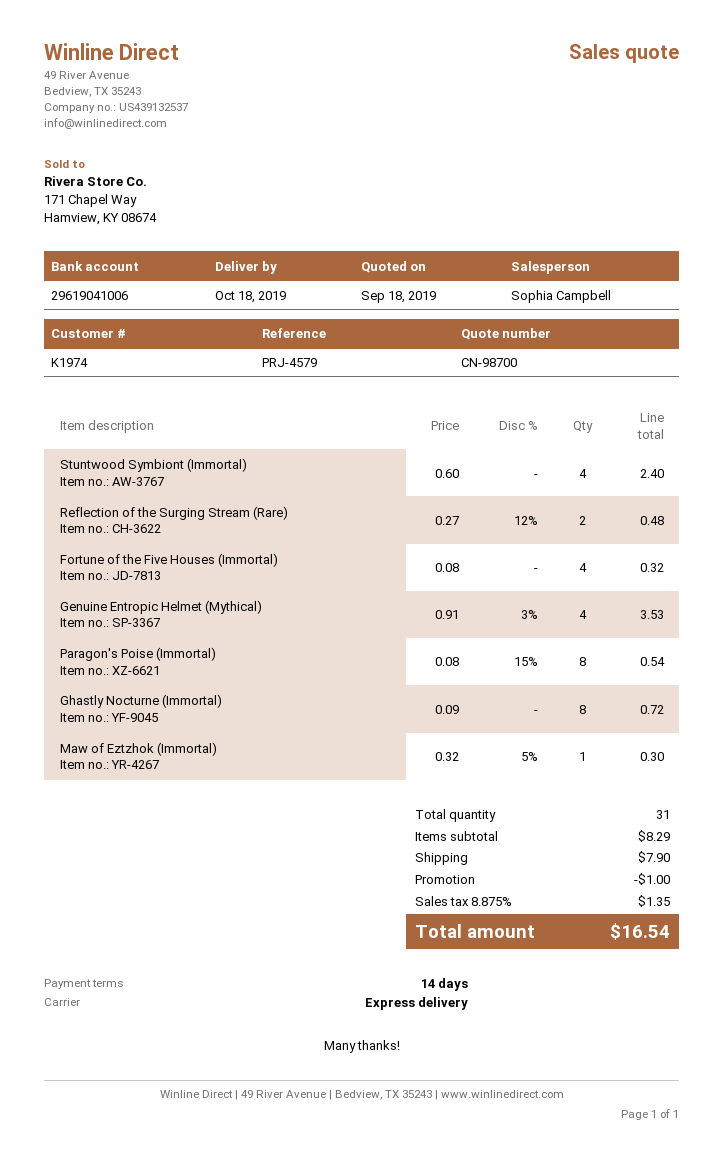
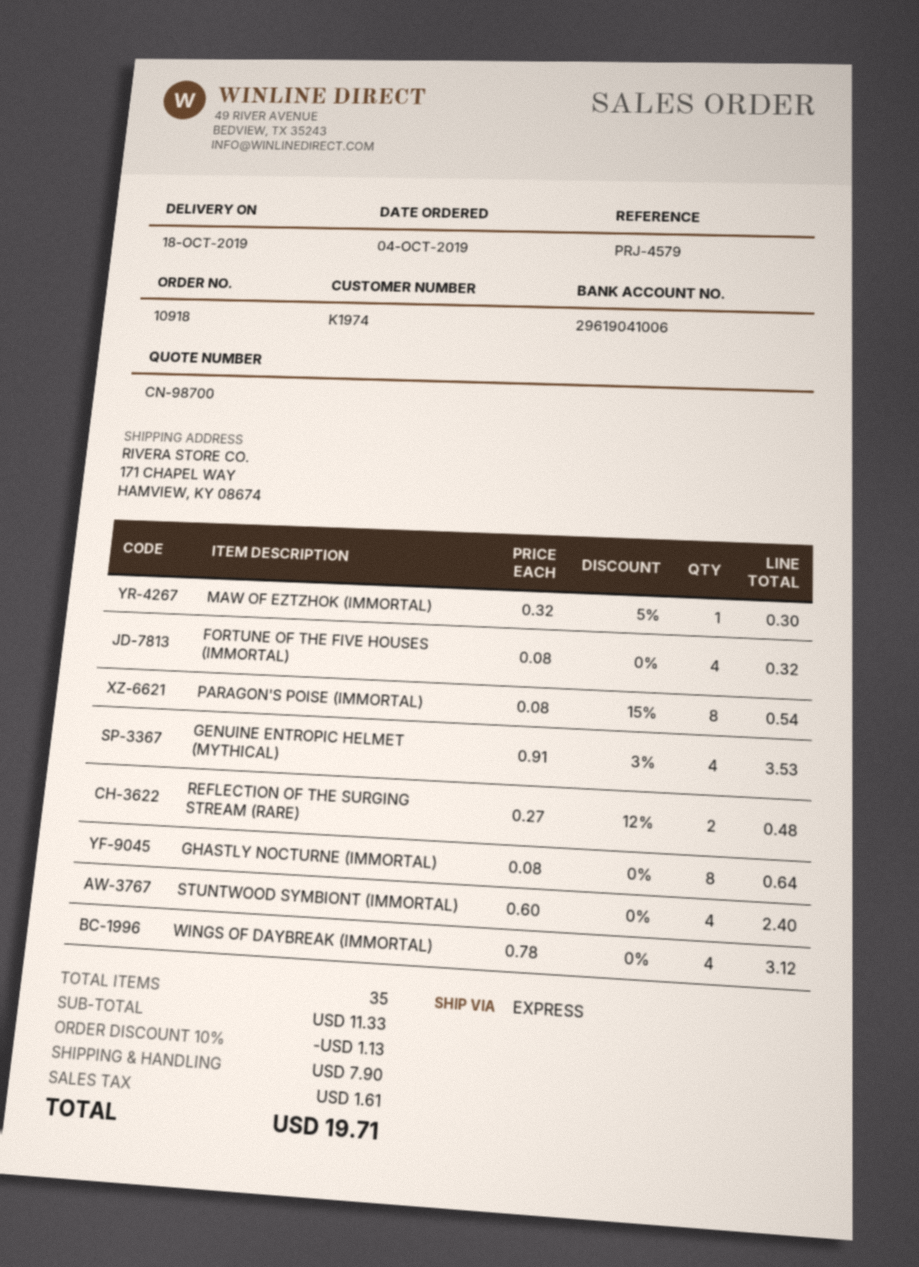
Ghastly Nocturne (Immortal): 8 x 0.09 = 0.72 -> 8 x 0.08 = 0.64
WINGS OF DAYBREAK (IMMORTAL): none -> 4 x 0.78 = 3.12
total quantity: 31 -> 35
subtotal: 8.29 -> 11.33
discount: 1.00 -> 1.13
tax: 1.35 -> 1.61
total: 16.54 -> 19.71

